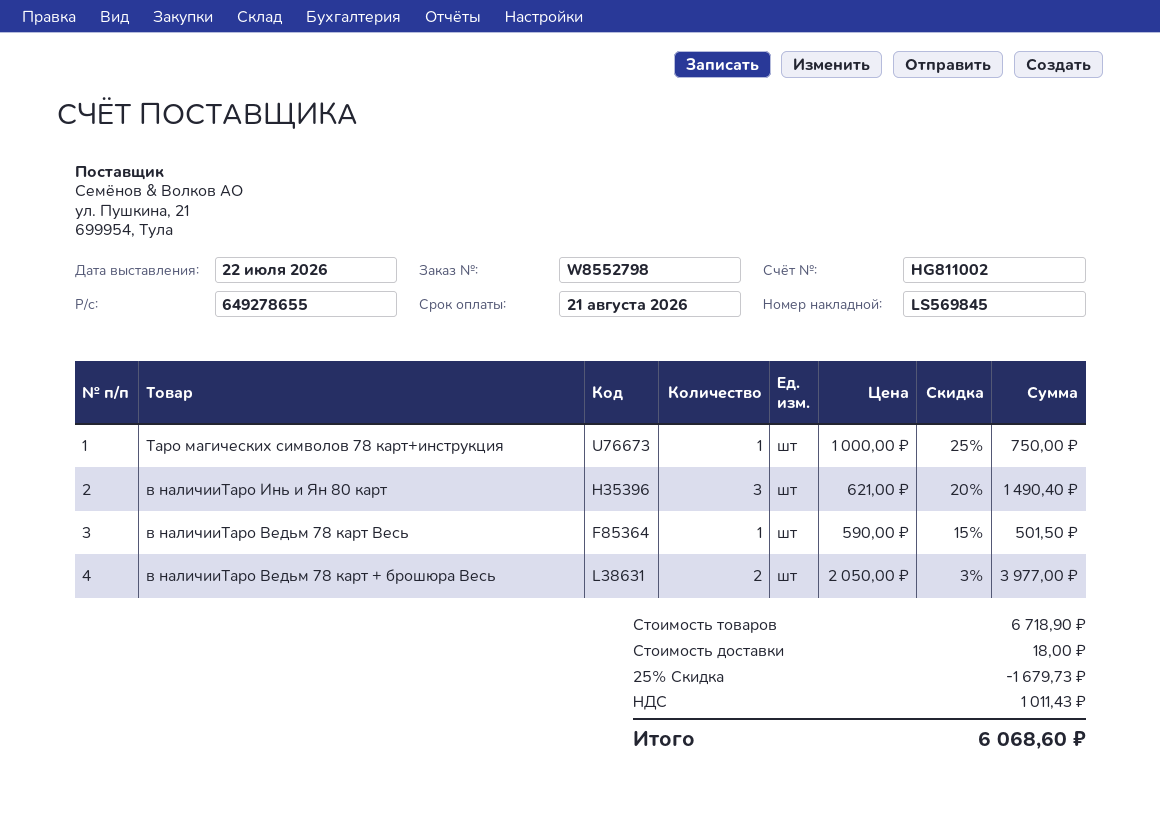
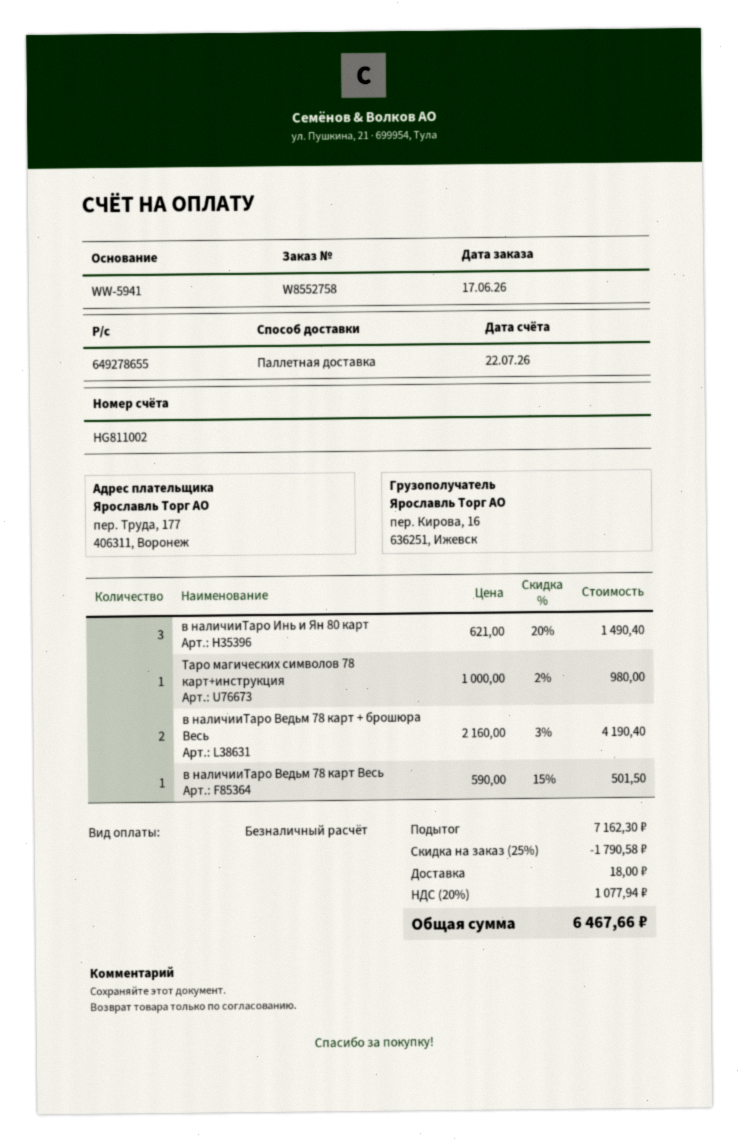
order number: W8552798 -> W8552758
Таро магических символов 78 карт+инструкция: 1 x 1000.00 - 25% = 750.00 -> 1 x 1000.00 - 2% = 980.00
в наличииТаро Ведьм 78 карт + брошюра Весь: 2 x 2050.00 - 3% = 3977.00 -> 2 x 2160.00 - 3% = 4190.40
subtotal: 6718.90 -> 7162.30
discount: 25% = 1679.73 -> 25% = 1790.58
tax: 1011.43 -> 1077.94
total: 6068.60 -> 6467.66

